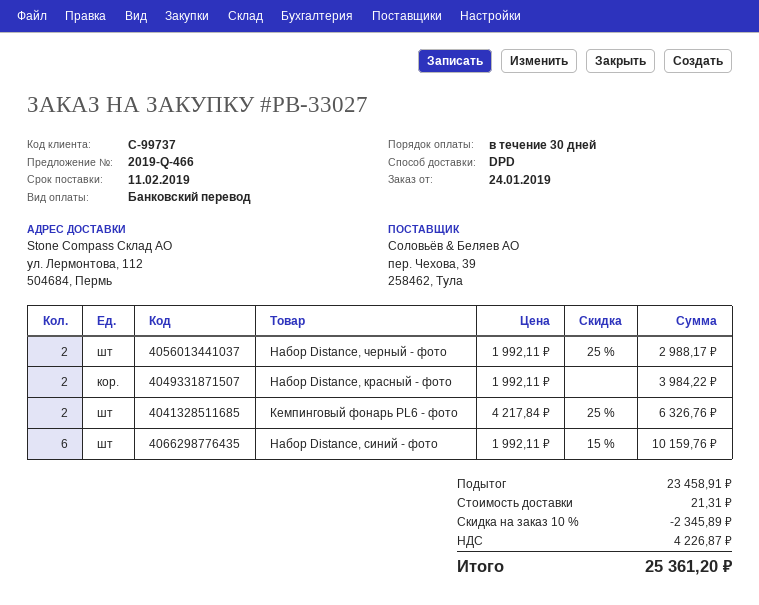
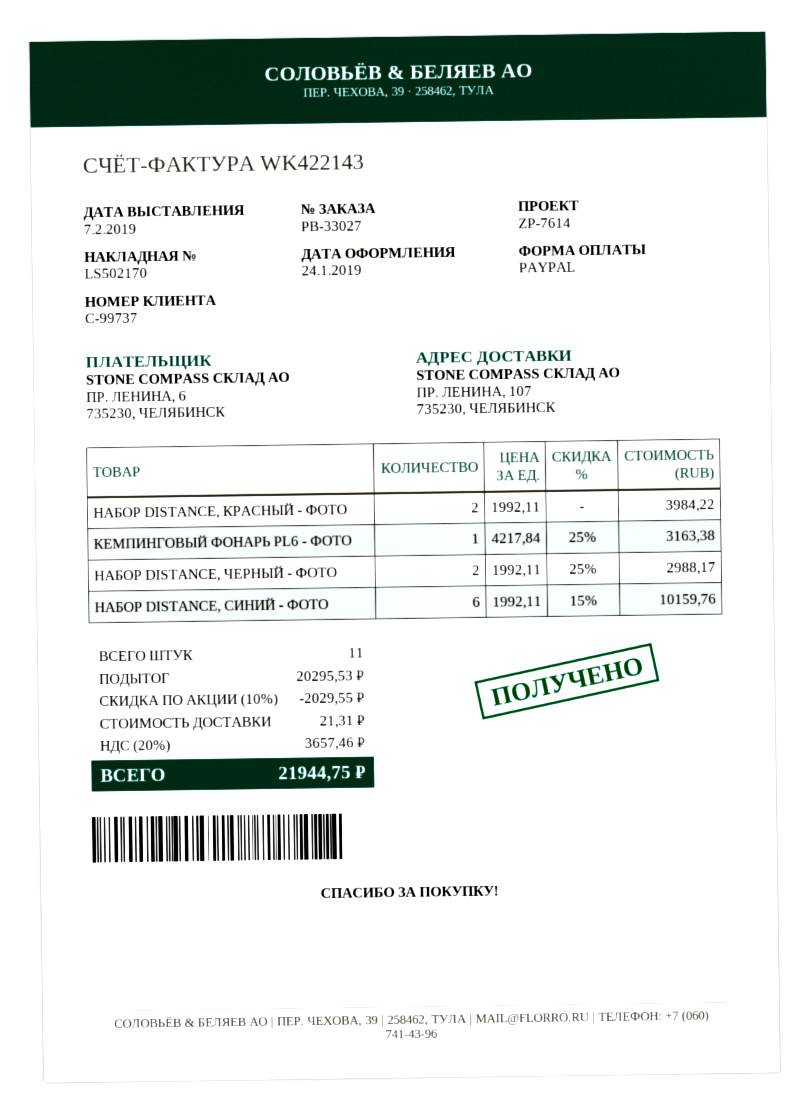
payment method: bank transfer -> PayPal
ship to: ул. Лермонтова, 112, 504684, Пермь -> ПР. ЛЕНИНА, 107, 735230, ЧЕЛЯБИНСК
Кемпинговый фонарь PL6 - фото: 2 x 4217.84 - 25% = 6326.76 -> 1 x 4217.84 - 25% = 3163.38
subtotal: 23458.91 -> 20295.53
discount: 10% = 2345.89 -> 10% = 2029.55
tax: 4226.87 -> 3657.46
total: 25361.20 -> 21944.75

